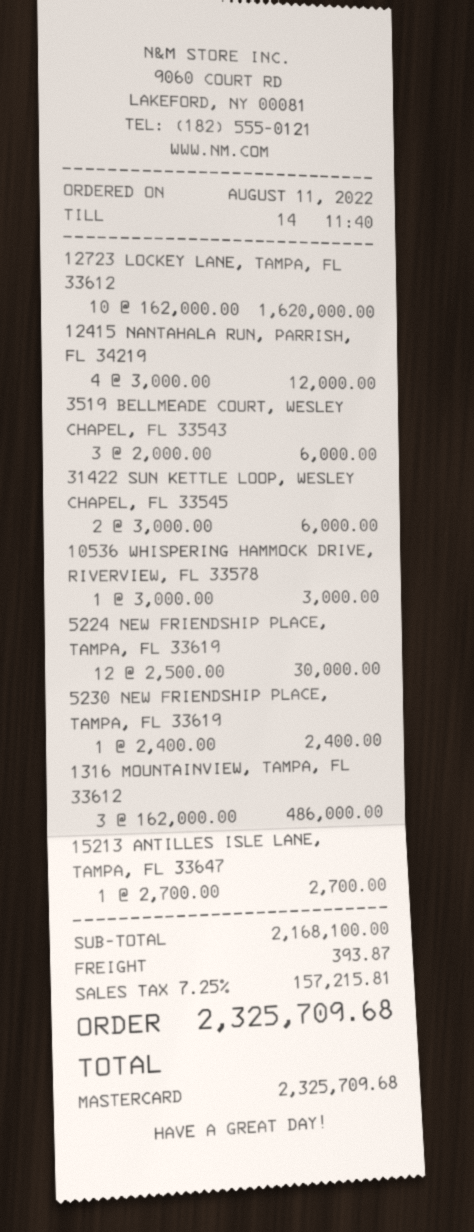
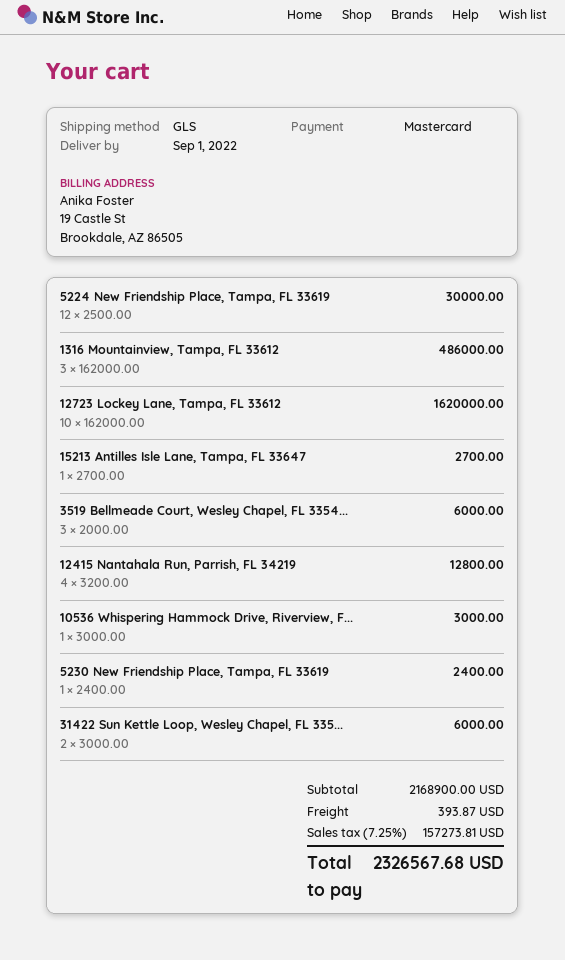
12415 NANTAHALA RUN, PARRISH, FL 34219: 4 x 3000.00 = 12000.00 -> 4 x 3200.00 = 12800.00
subtotal: 2168100.00 -> 2168900.00
tax: 7.25% = 157215.81 -> 7.25% = 157273.81
total: 2325709.68 -> 2326567.68

